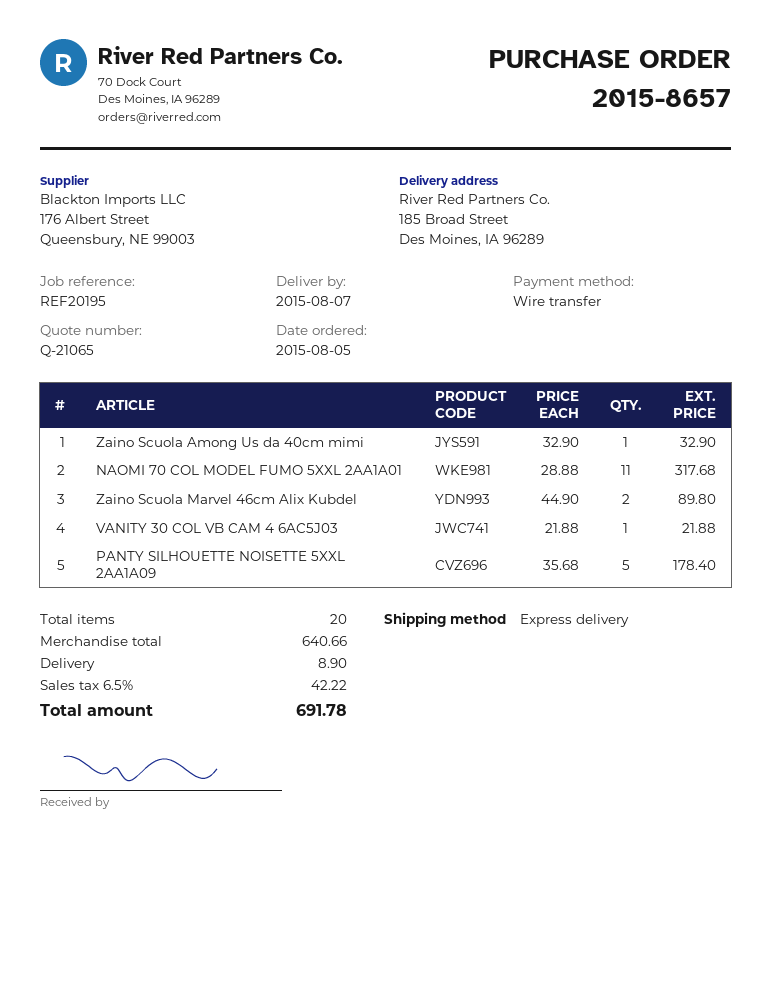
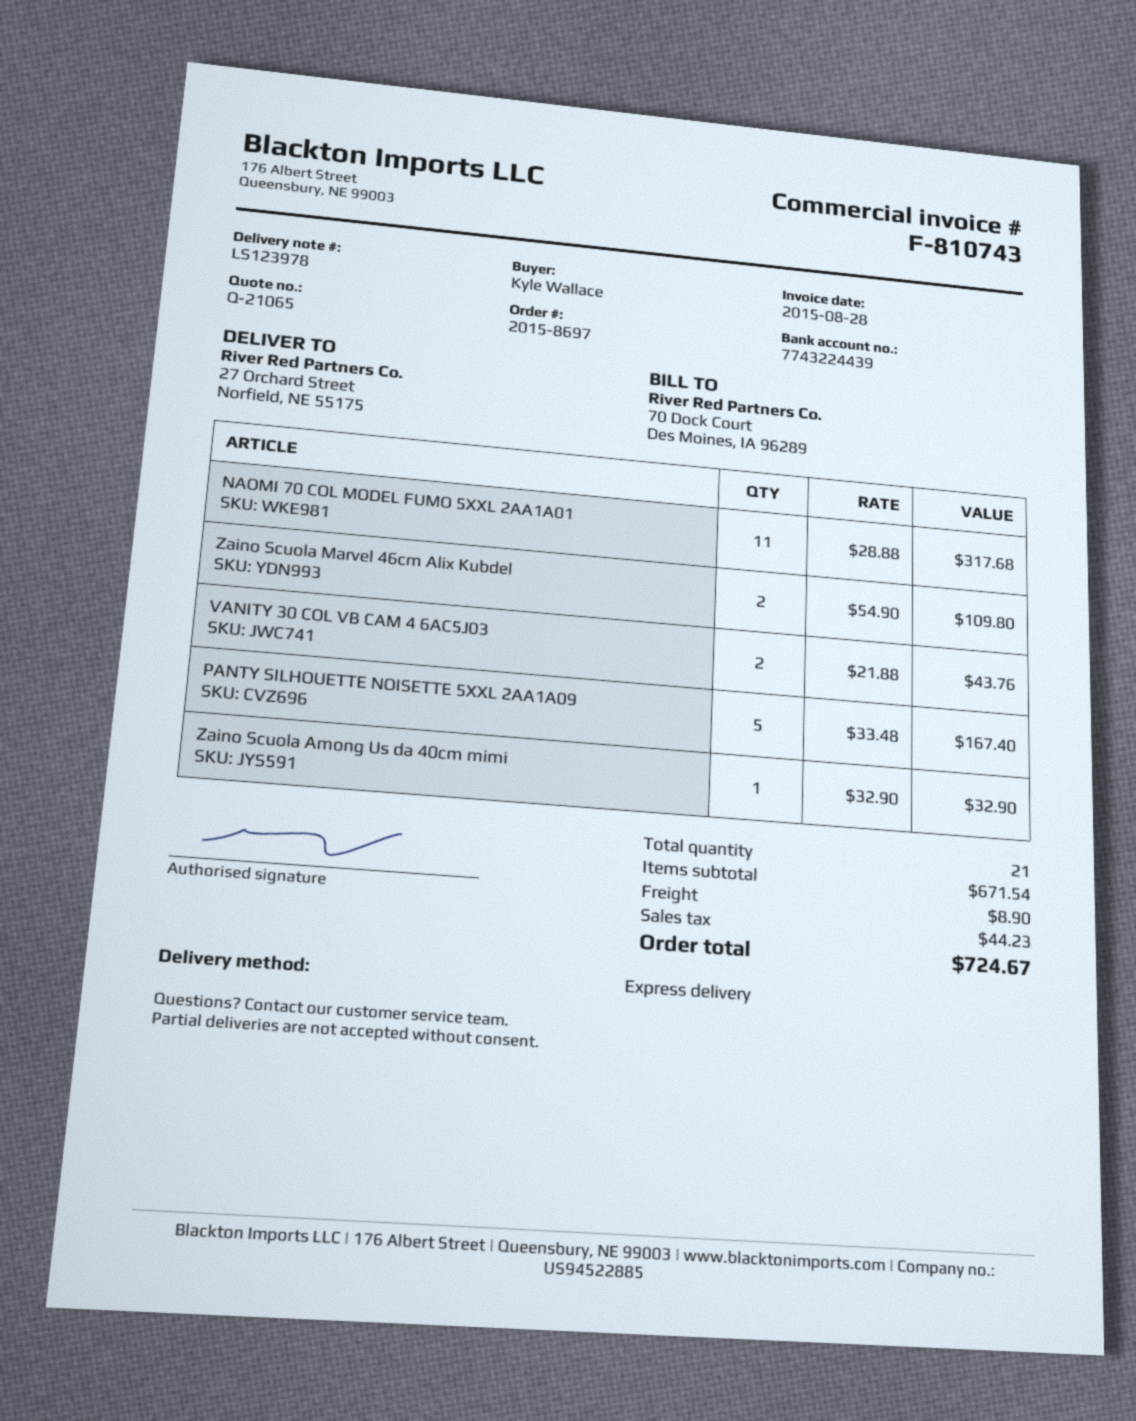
order number: 2015-8657 -> 2015-8697
ship to: 185 Broad Street, Des Moines, IA 96289 -> 27 Orchard Street, Norfield, NE 55175
Zaino Scuola Marvel 46cm Alix Kubdel: 2 x 44.90 = 89.80 -> 2 x 54.90 = 109.80
VANITY 30 COL VB CAM 4 6AC5J03: 1 x 21.88 = 21.88 -> 2 x 21.88 = 43.76
PANTY SILHOUETTE NOISETTE 5XXL 2AA1A09: 5 x 35.68 = 178.40 -> 5 x 33.48 = 167.40
total quantity: 20 -> 21
subtotal: 640.66 -> 671.54
tax: 42.22 -> 44.23
total: 691.78 -> 724.67

